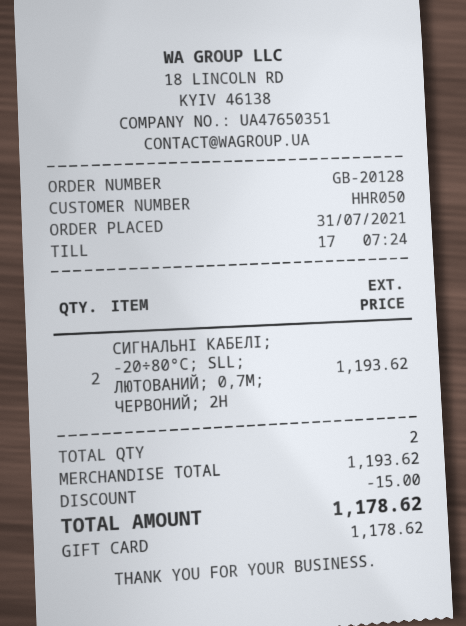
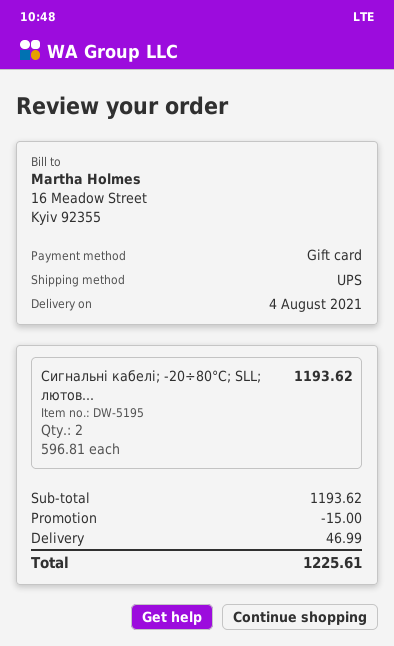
shipping: none -> 46.99
total: 1178.62 -> 1225.61

